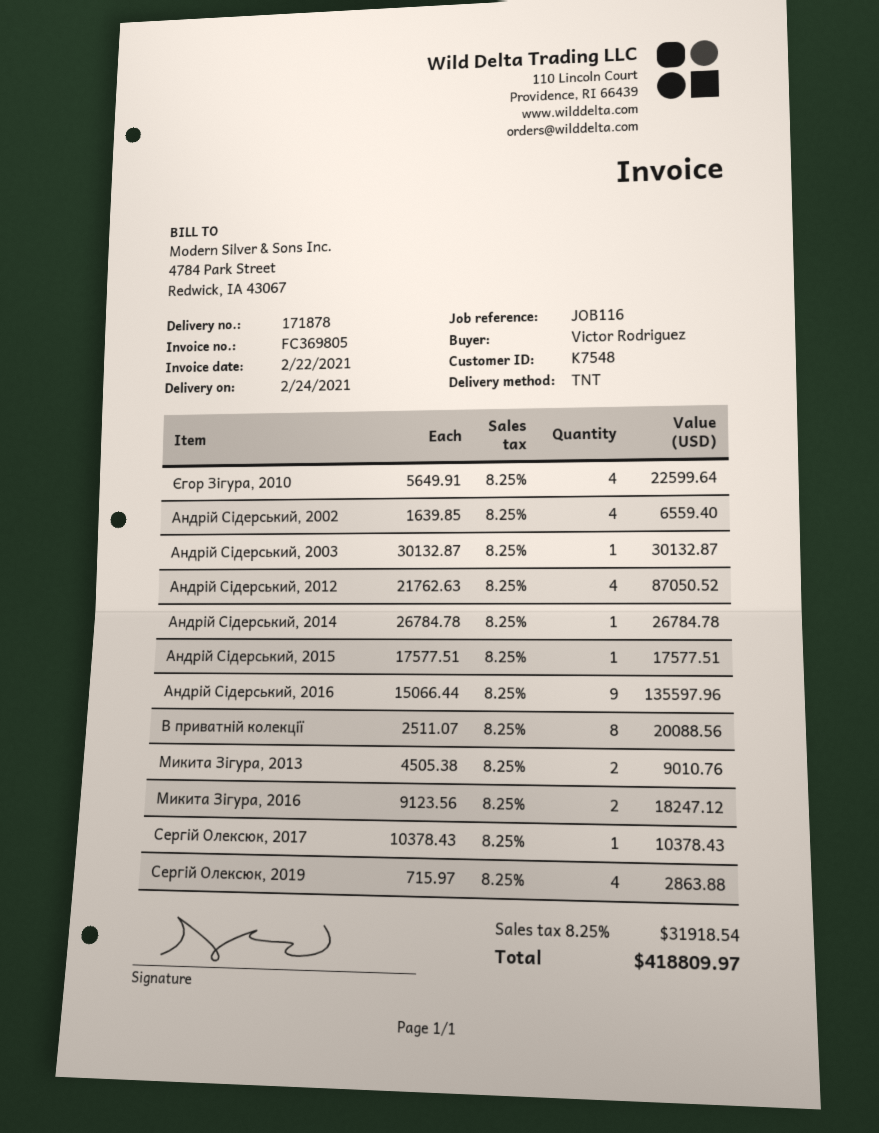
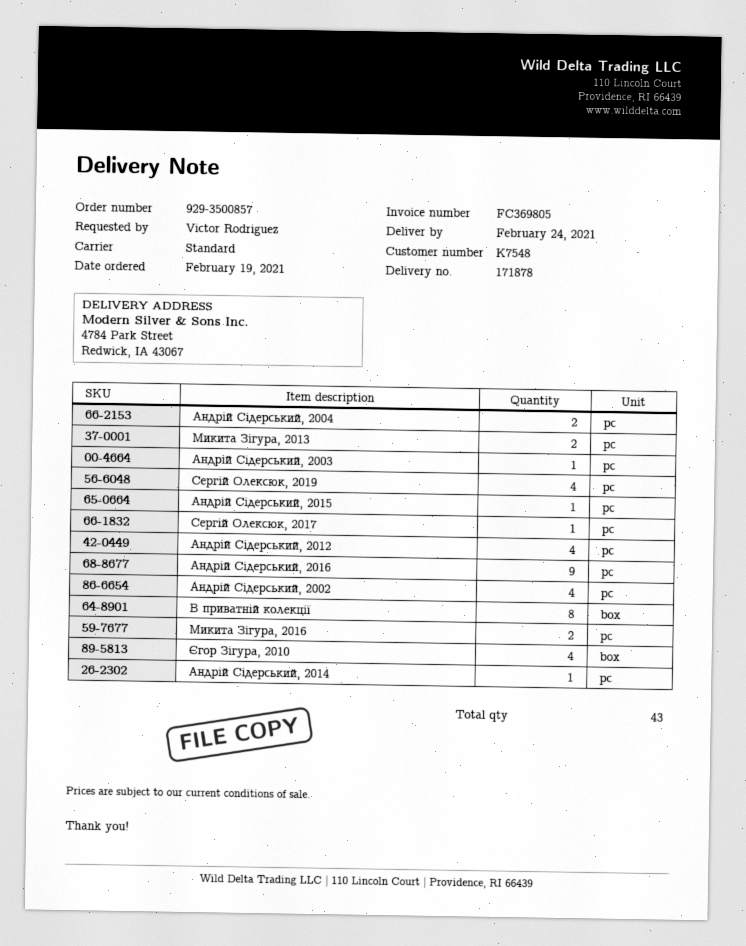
shipping method: TNT -> standard
Андрій Сідерський, 2004: none -> 2

